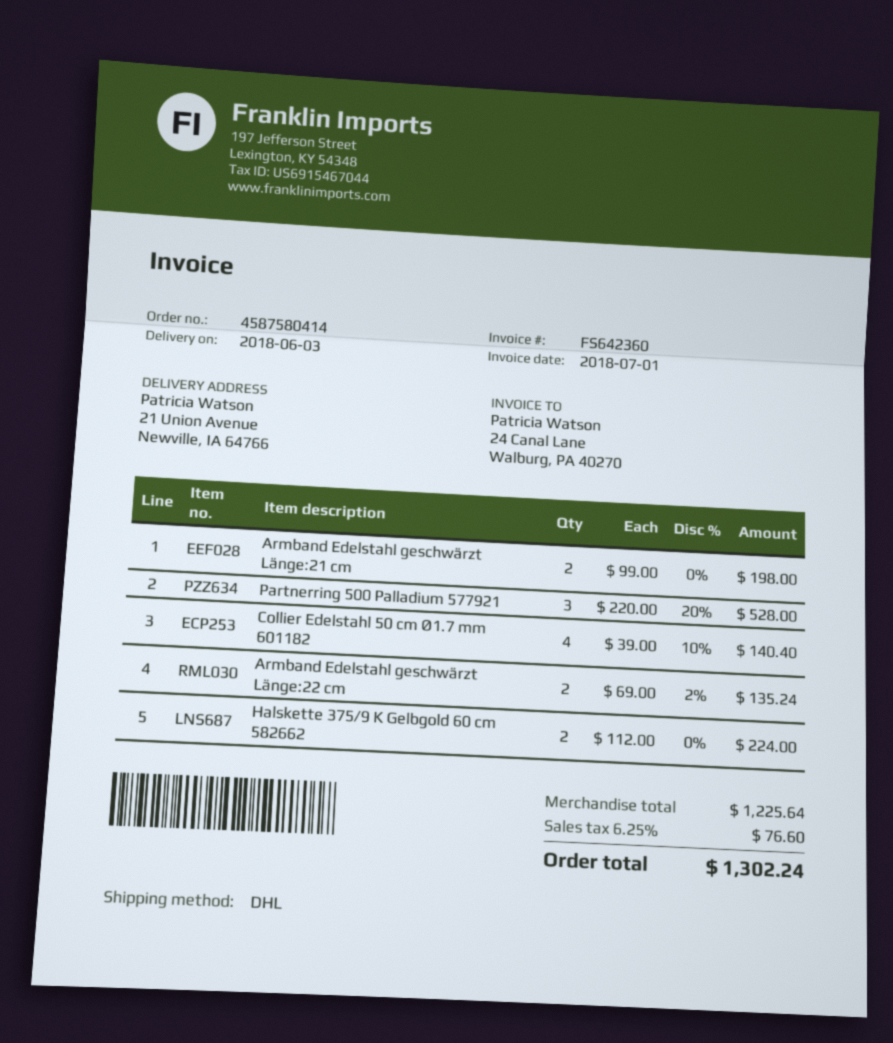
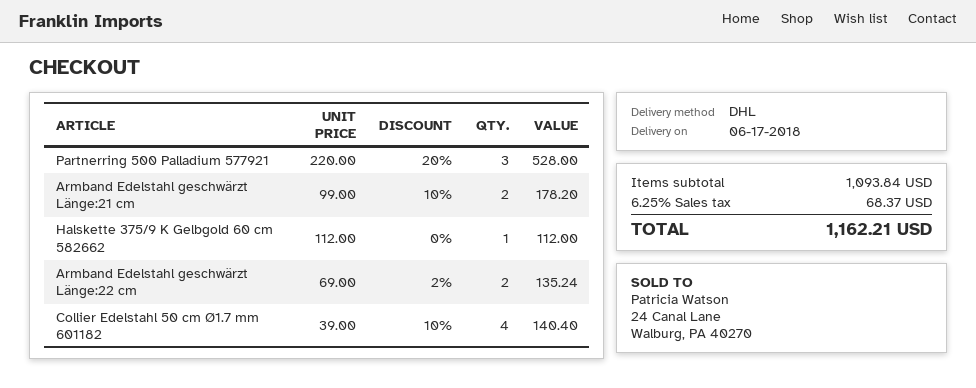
delivery date: 2018-06-03 -> 2018-06-17
Armband Edelstahl geschwärzt Länge:21 cm: 2 x 99.00 = 198.00 -> 2 x 99.00 - 10% = 178.20
Halskette 375/9 K Gelbgold 60 cm 582662: 2 x 112.00 = 224.00 -> 1 x 112.00 = 112.00
subtotal: 1225.64 -> 1093.84
tax: 6.25% = 76.60 -> 6.25% = 68.37
total: 1302.24 -> 1162.21

